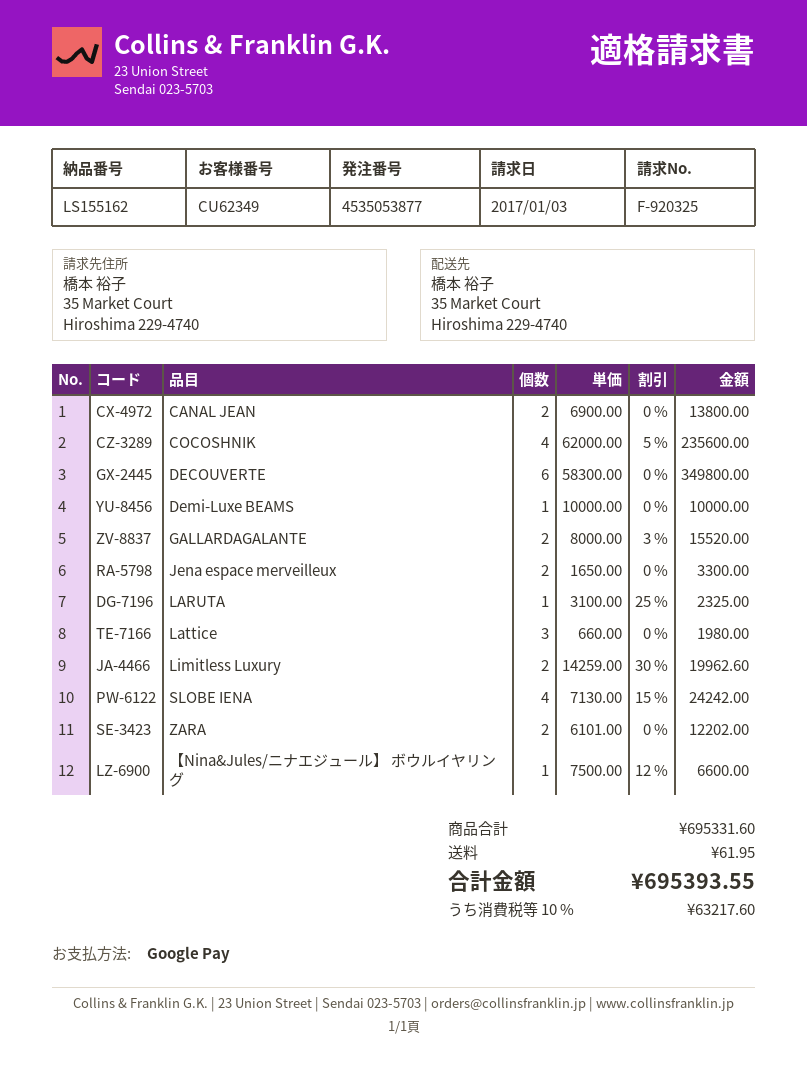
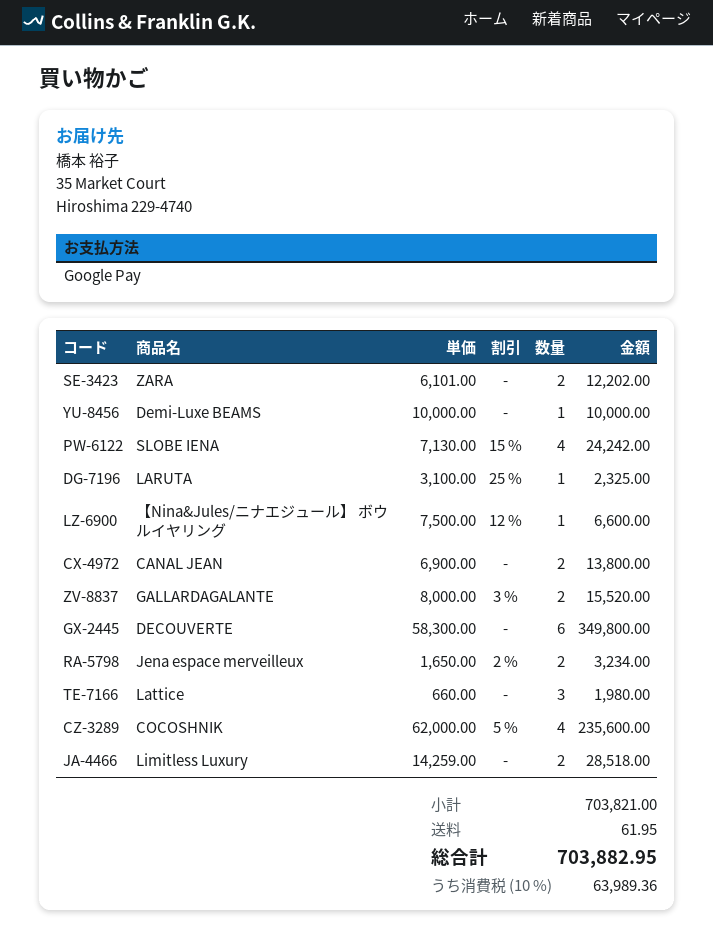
Jena espace merveilleux: 2 x 1650.00 = 3300.00 -> 2 x 1650.00 - 2% = 3234.00
Limitless Luxury: 2 x 14259.00 - 30% = 19962.60 -> 2 x 14259.00 = 28518.00
subtotal: 695331.60 -> 703821.00
tax: 10% = 63217.60 -> 10% = 63989.36
total: 695393.55 -> 703882.95

